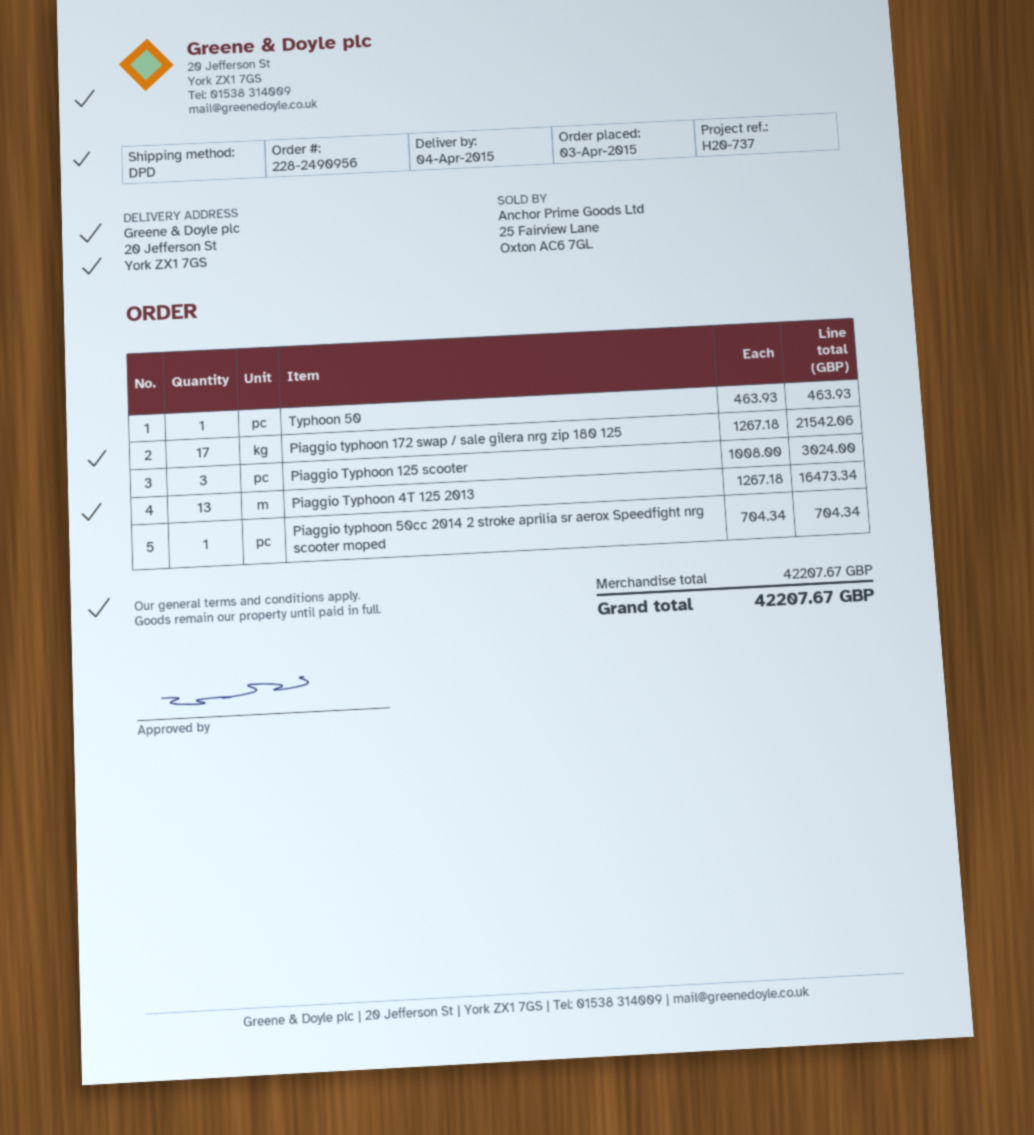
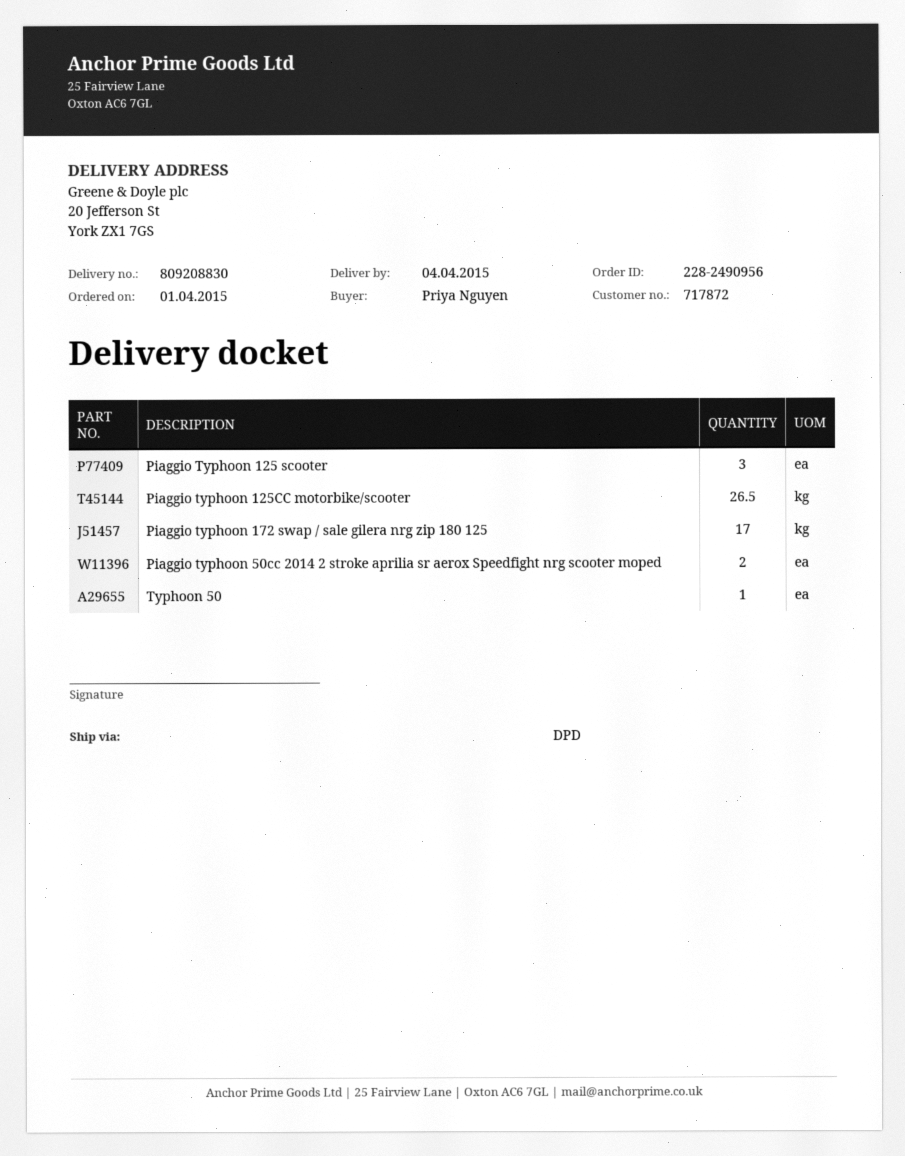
order date: 2015-04-03 -> 2015-04-01
Piaggio Typhoon 4T 125 2013: 13 -> none
Piaggio typhoon 50cc 2014 2 stroke aprilia sr aerox Speedfight nrg scooter moped: 1 -> 2
Piaggio typhoon 125CC motorbike/scooter: none -> 26.5

